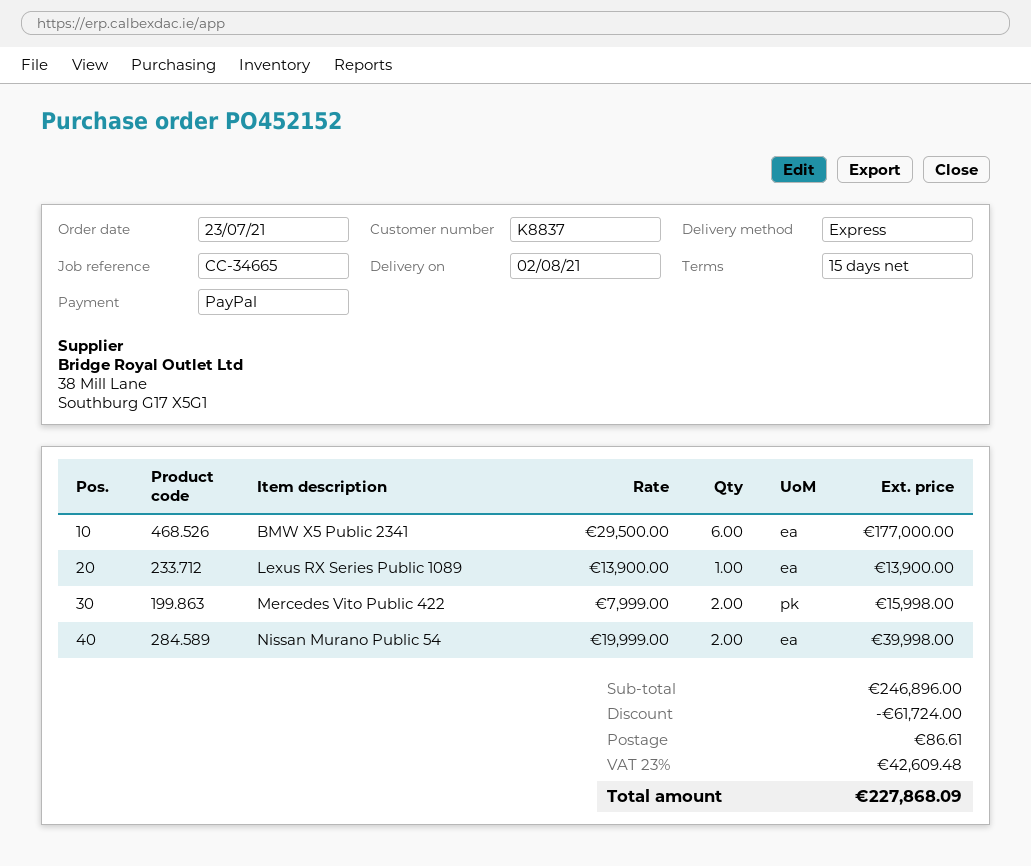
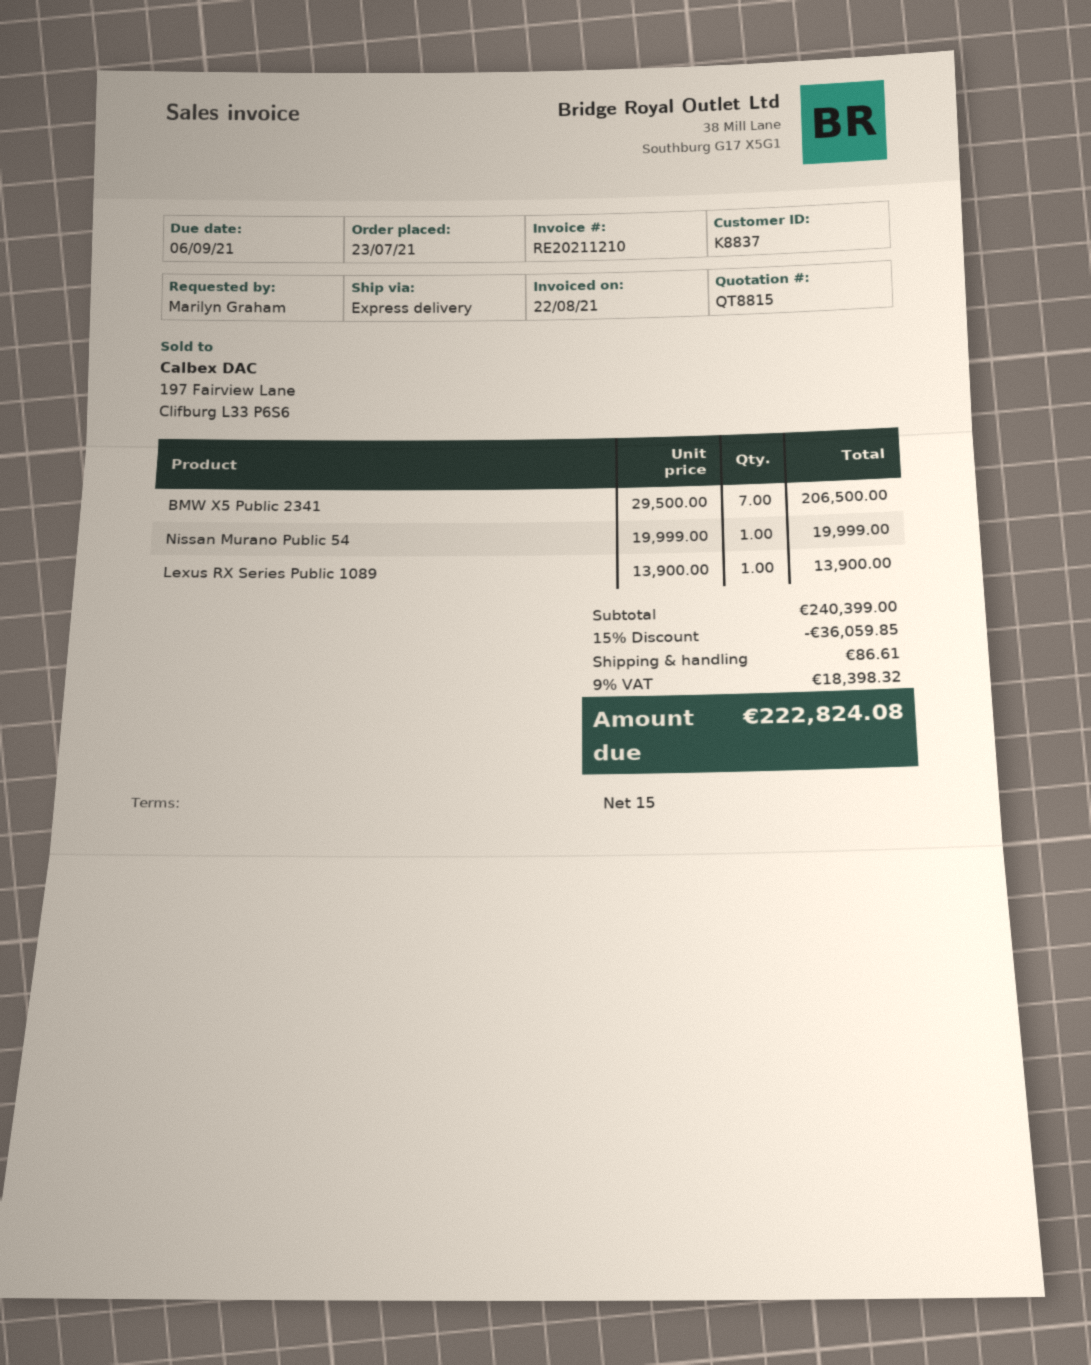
BMW X5 Public 2341: 6 x 29500.00 = 177000.00 -> 7 x 29500.00 = 206500.00
Mercedes Vito Public 422: 2 x 7999.00 = 15998.00 -> none
Nissan Murano Public 54: 2 x 19999.00 = 39998.00 -> 1 x 19999.00 = 19999.00
subtotal: 246896.00 -> 240399.00
discount: 61724.00 -> 36059.85
tax: 23% = 42609.48 -> 9% = 18398.32
total: 227868.09 -> 222824.08

